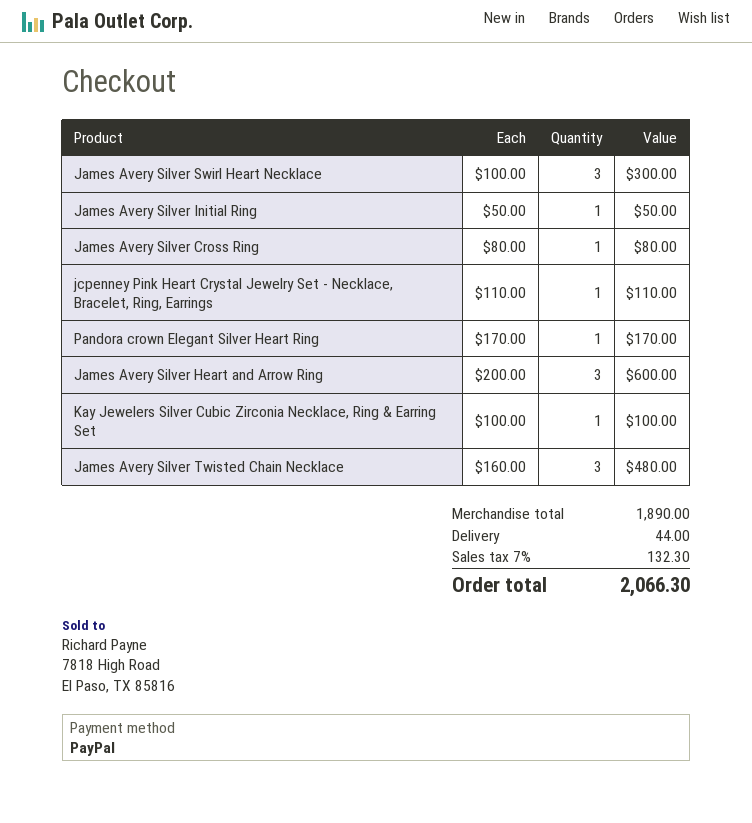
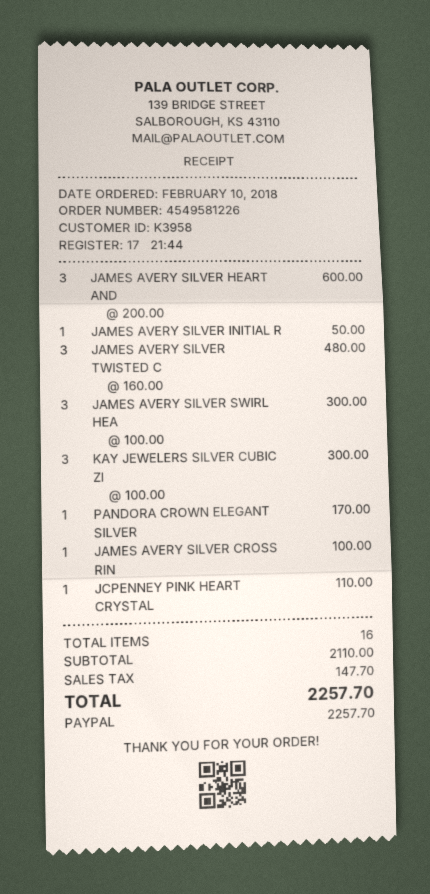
James Avery Silver Cross Ring: 1 x 80.00 = 80.00 -> 1 x 100.00 = 100.00
Kay Jewelers Silver Cubic Zirconia Necklace, Ring & Earring Set: 1 x 100.00 = 100.00 -> 3 x 100.00 = 300.00
subtotal: 1890.00 -> 2110.00
shipping: 44.00 -> none
tax: 132.30 -> 147.70
total: 2066.30 -> 2257.70

